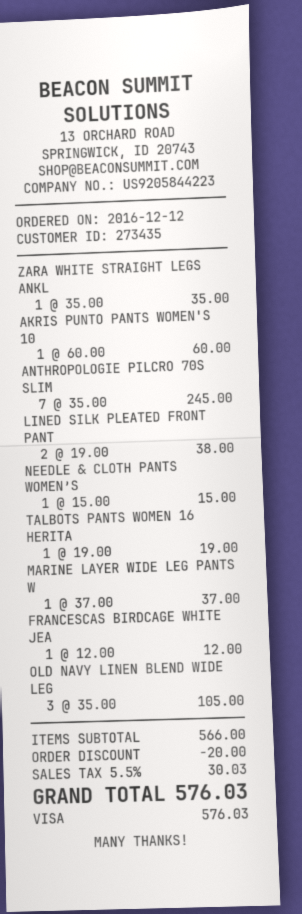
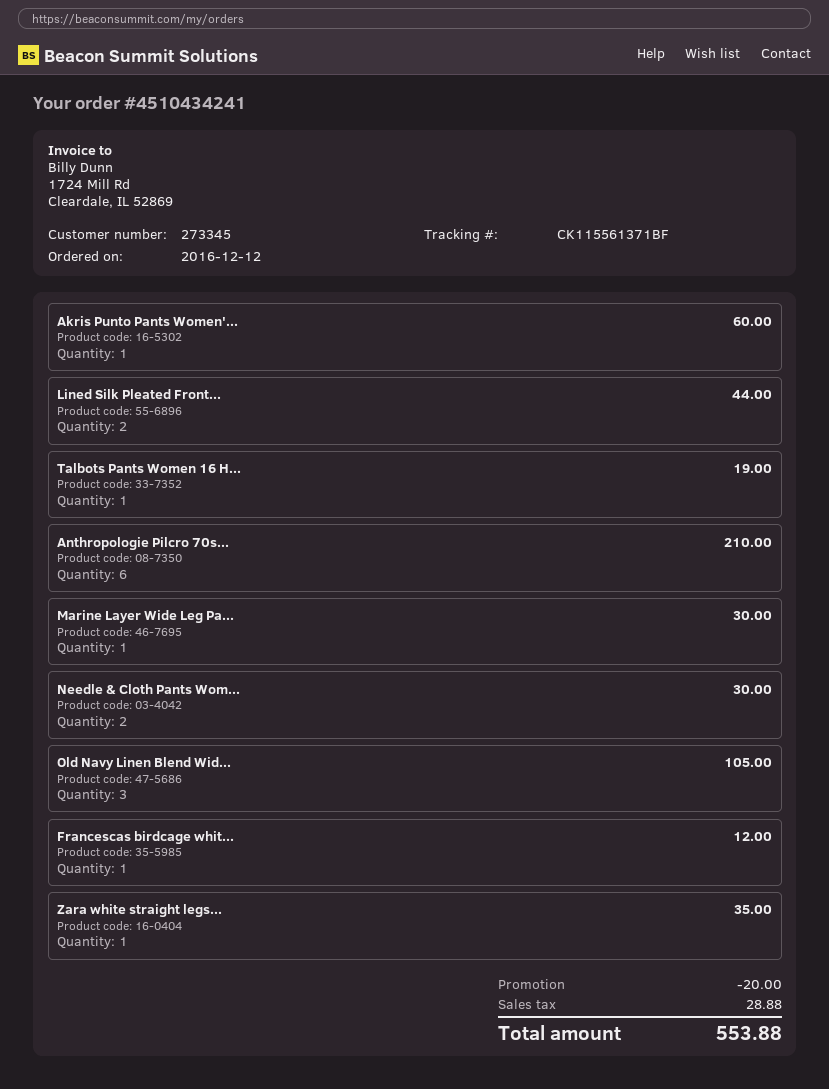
customer number: 273435 -> 273345
ANTHROPOLOGIE PILCRO 70S SLIM: 7 for 245.00 -> 6 for 210.00
LINED SILK PLEATED FRONT PANT: 2 for 38.00 -> 2 for 44.00
NEEDLE & CLOTH PANTS WOMEN’S: 1 for 15.00 -> 2 for 30.00
MARINE LAYER WIDE LEG PANTS W: 1 for 37.00 -> 1 for 30.00
tax: 30.03 -> 28.88
total: 576.03 -> 553.88

